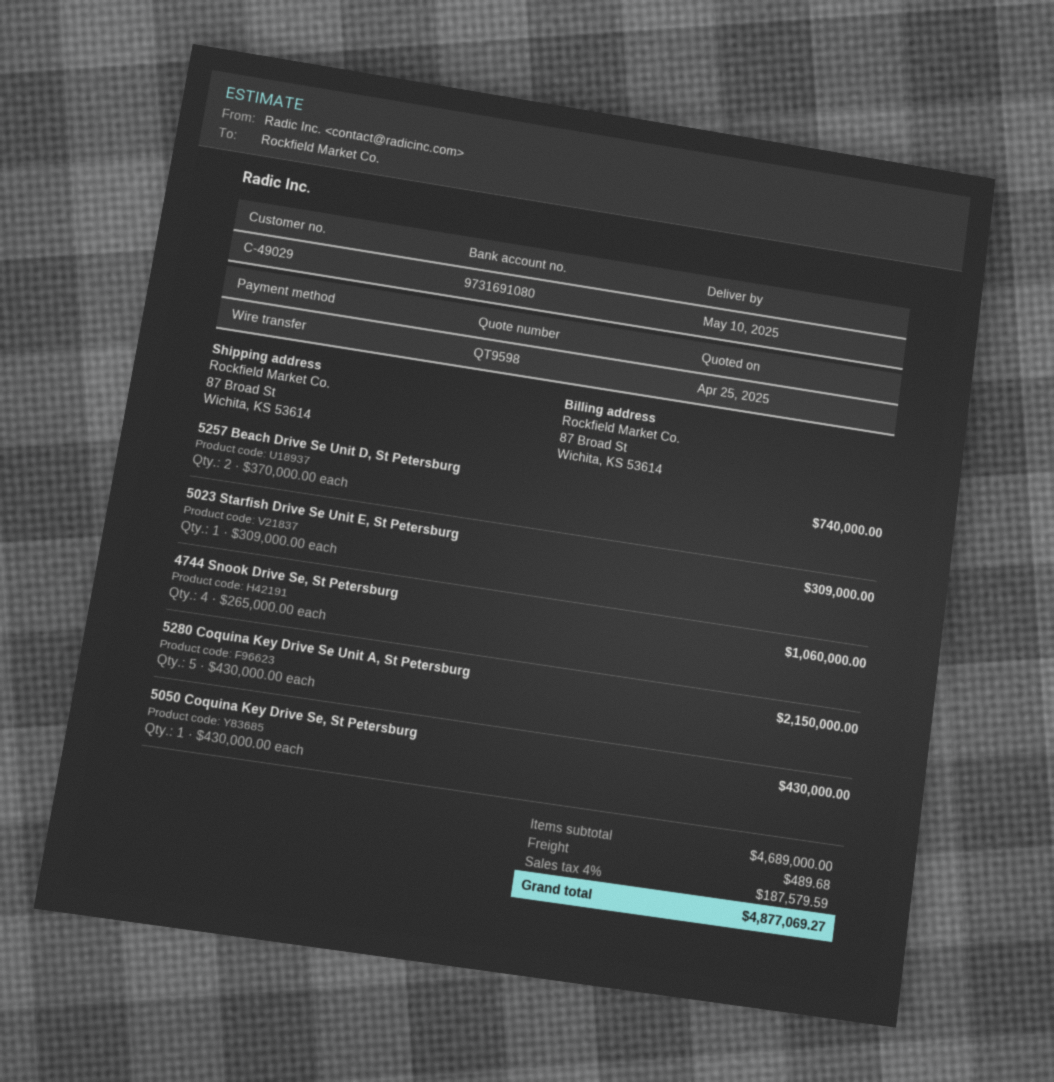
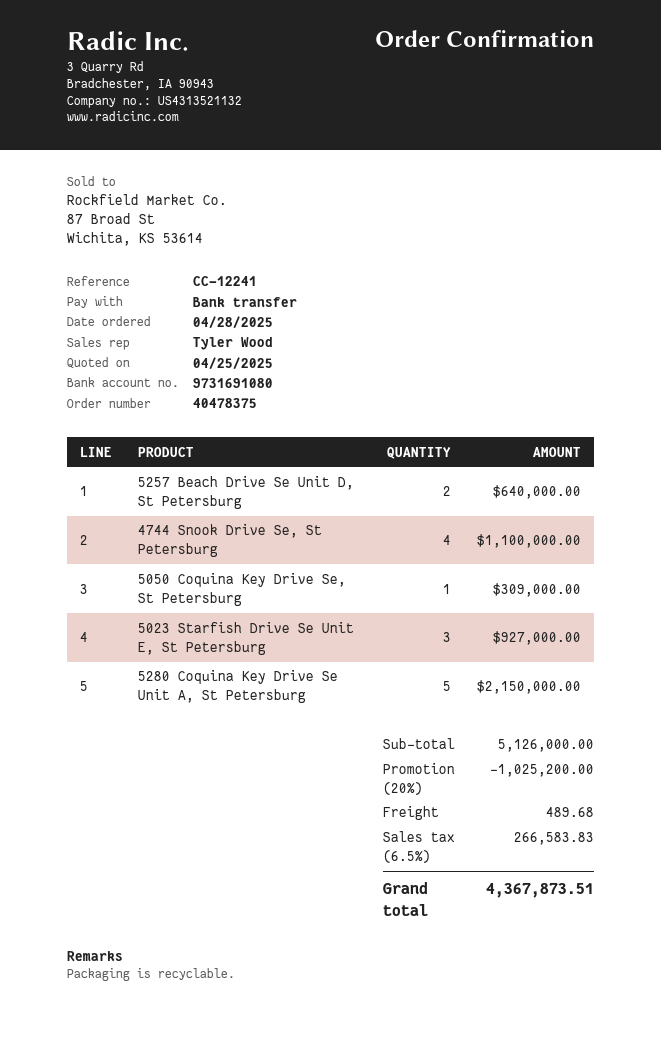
5257 Beach Drive Se Unit D, St Petersburg: 2 for 740000.00 -> 2 for 640000.00
5023 Starfish Drive Se Unit E, St Petersburg: 1 for 309000.00 -> 3 for 927000.00
4744 Snook Drive Se, St Petersburg: 4 for 1060000.00 -> 4 for 1100000.00
5050 Coquina Key Drive Se, St Petersburg: 1 for 430000.00 -> 1 for 309000.00
subtotal: 4689000.00 -> 5126000.00
discount: none -> 20% = 1025200.00
tax: 4% = 187579.59 -> 6.5% = 266583.83
total: 4877069.27 -> 4367873.51

